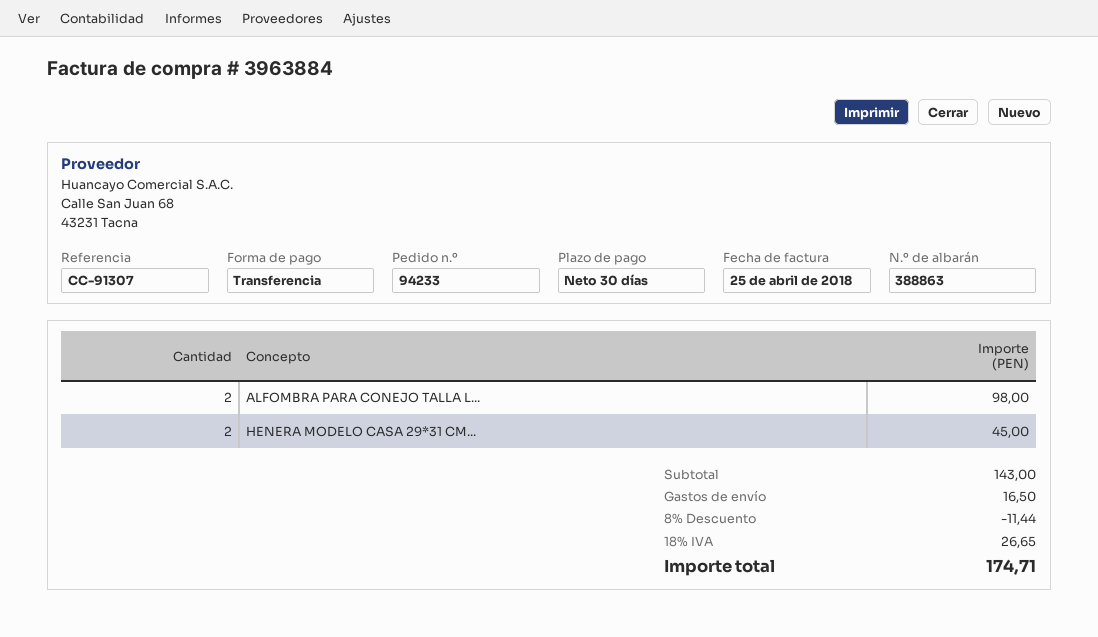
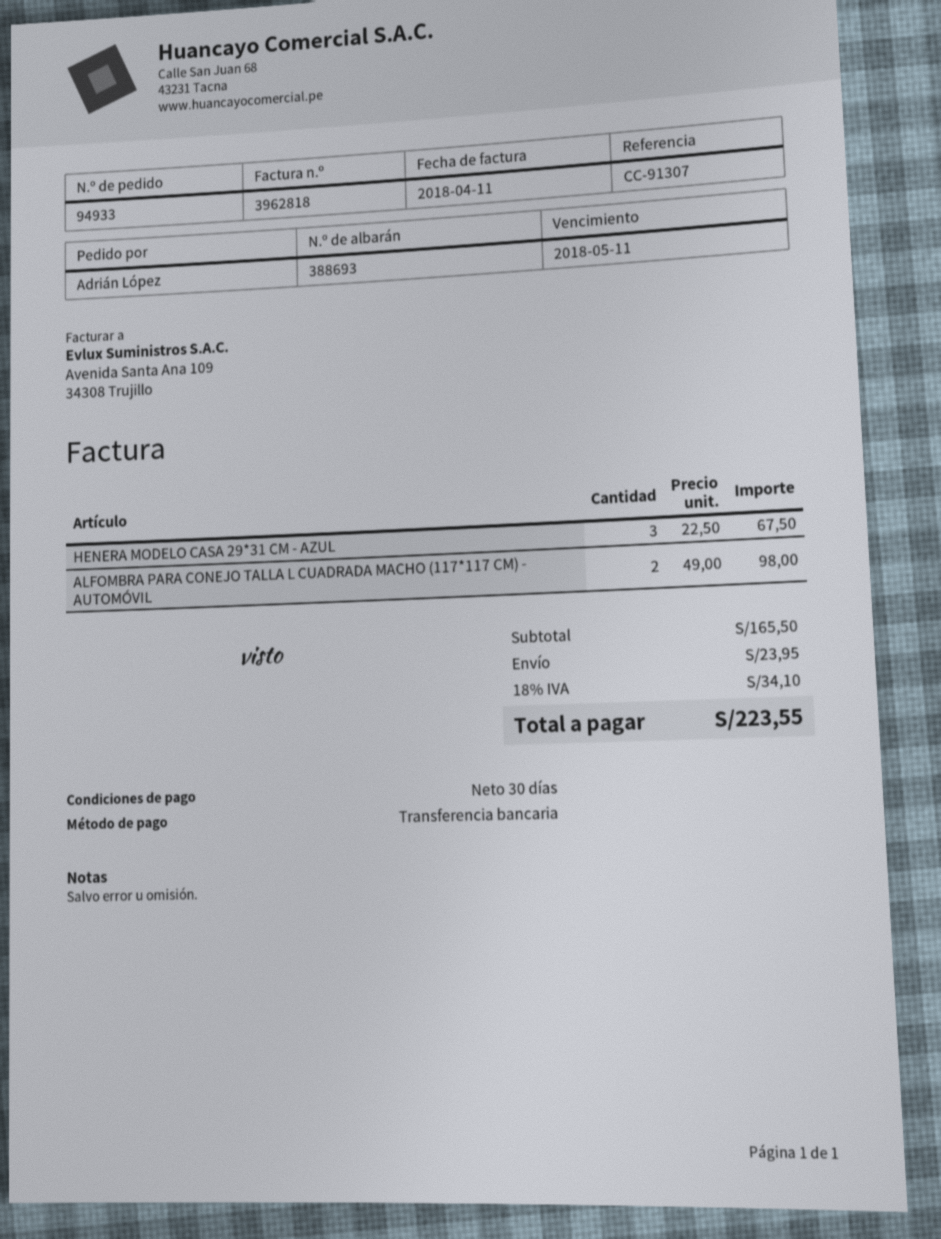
order number: 94233 -> 94933
delivery note number: 388863 -> 388693
invoice number: 3963884 -> 3962818
invoice date: 2018-04-25 -> 2018-04-11
HENERA MODELO CASA 29*31 CM...: 2 for 45.00 -> 3 for 67.50
subtotal: 143.00 -> 165.50
discount: 8% = 11.44 -> none
shipping: 16.50 -> 23.95
tax: 18% = 26.65 -> 18% = 34.10
total: 174.71 -> 223.55

